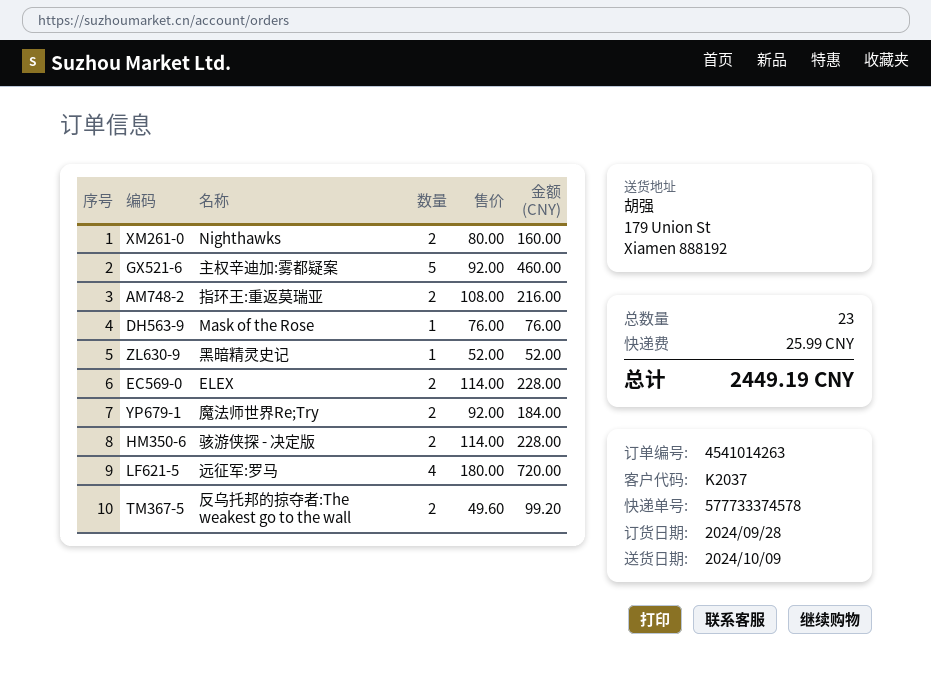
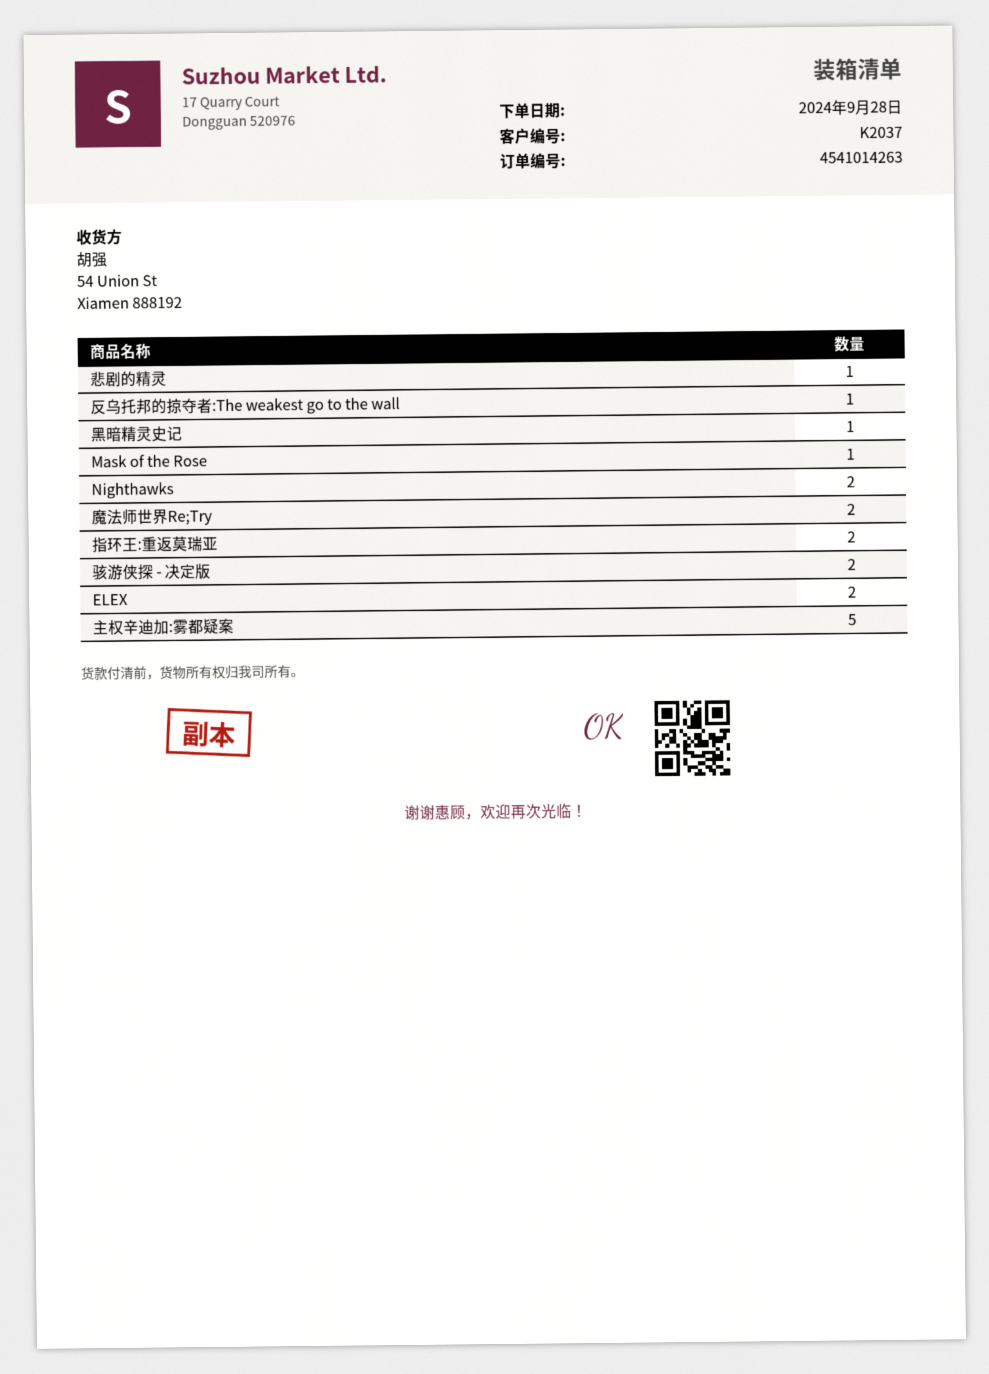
ship to: 179 Union St, Xiamen 888192 -> 54 Union St, Xiamen 888192
远征军:罗马: 4 -> none
反乌托邦的掠夺者:The weakest go to the wall: 2 -> 1
悲剧的精灵: none -> 1

